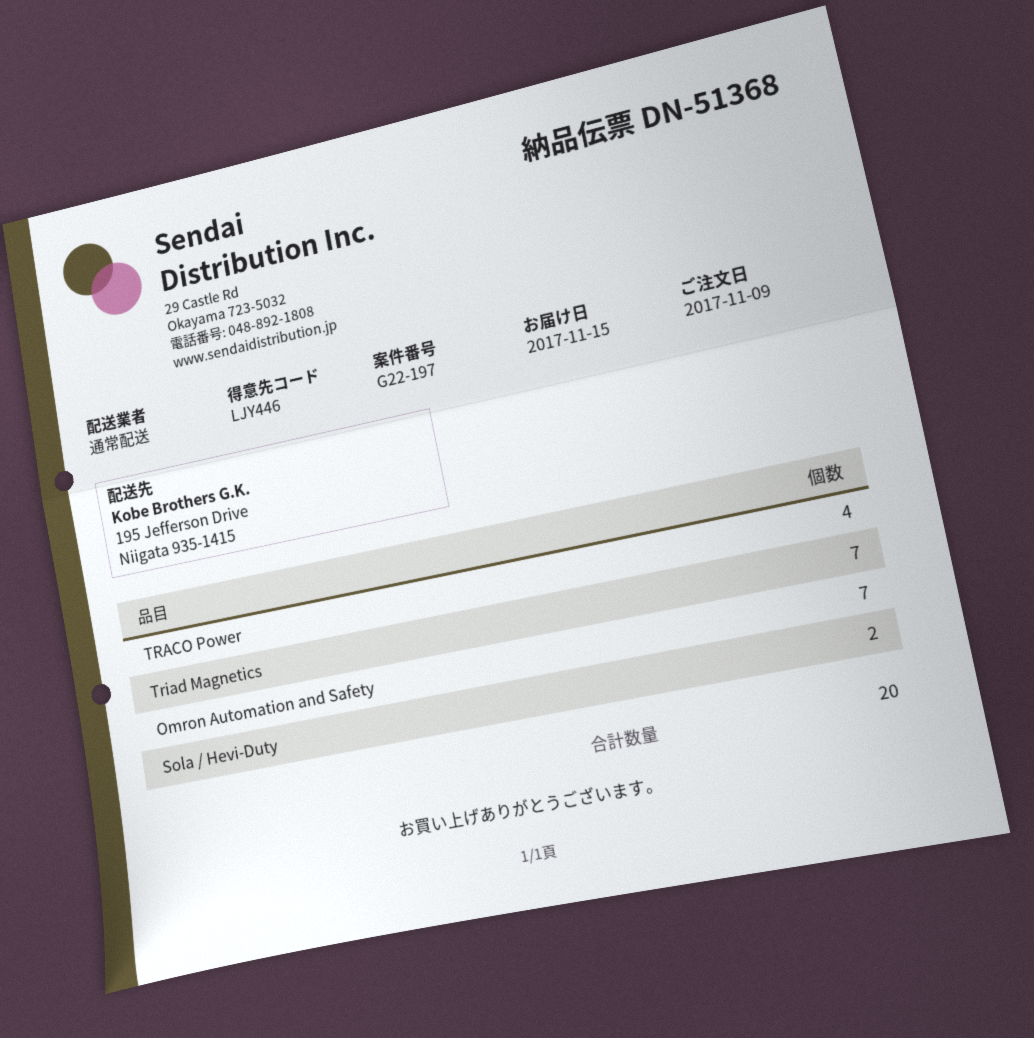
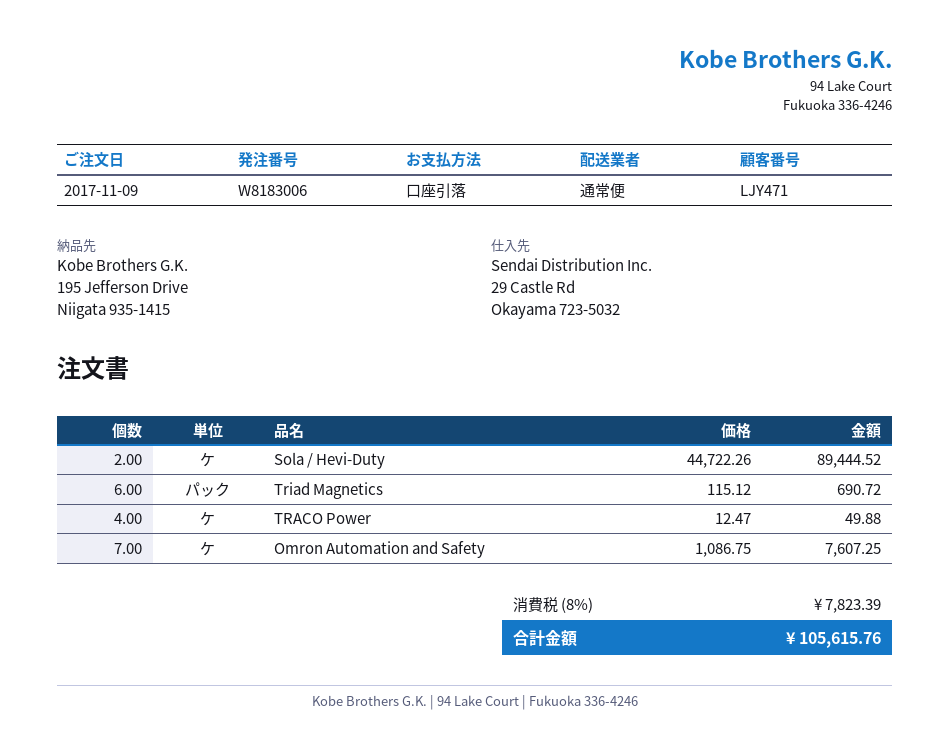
customer number: LJY446 -> LJY471
Triad Magnetics: 7 -> 6

